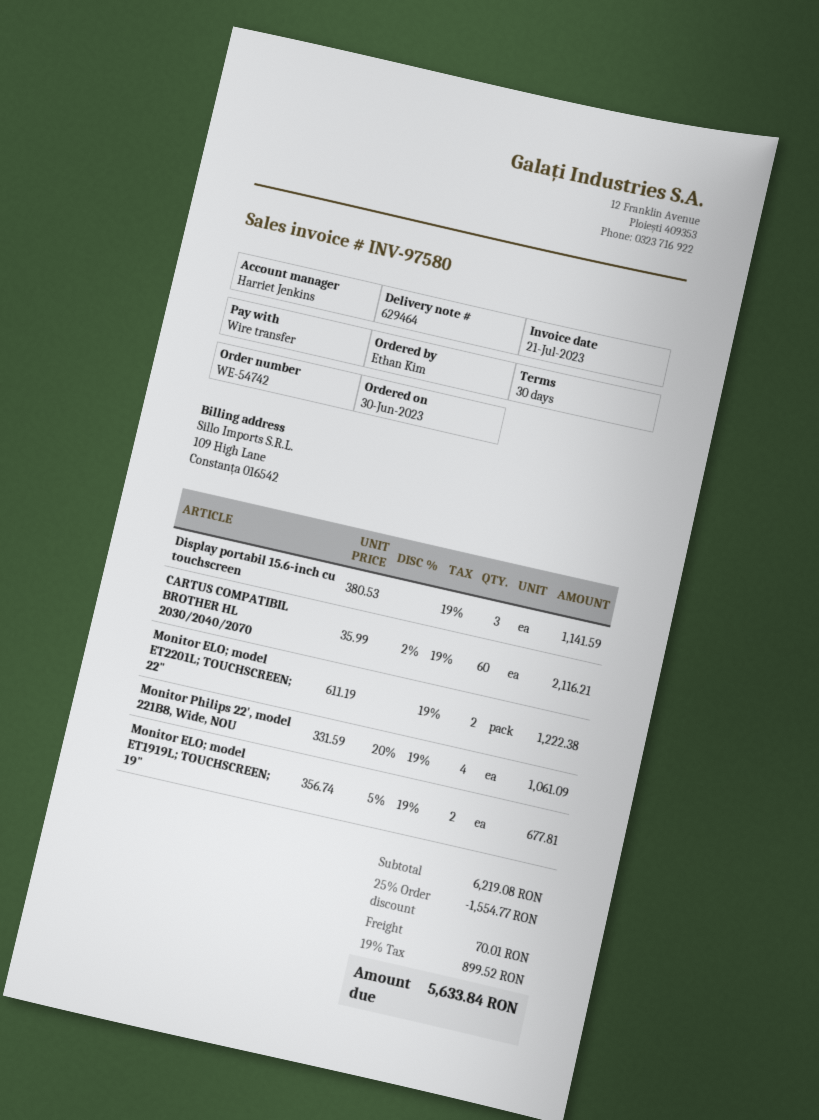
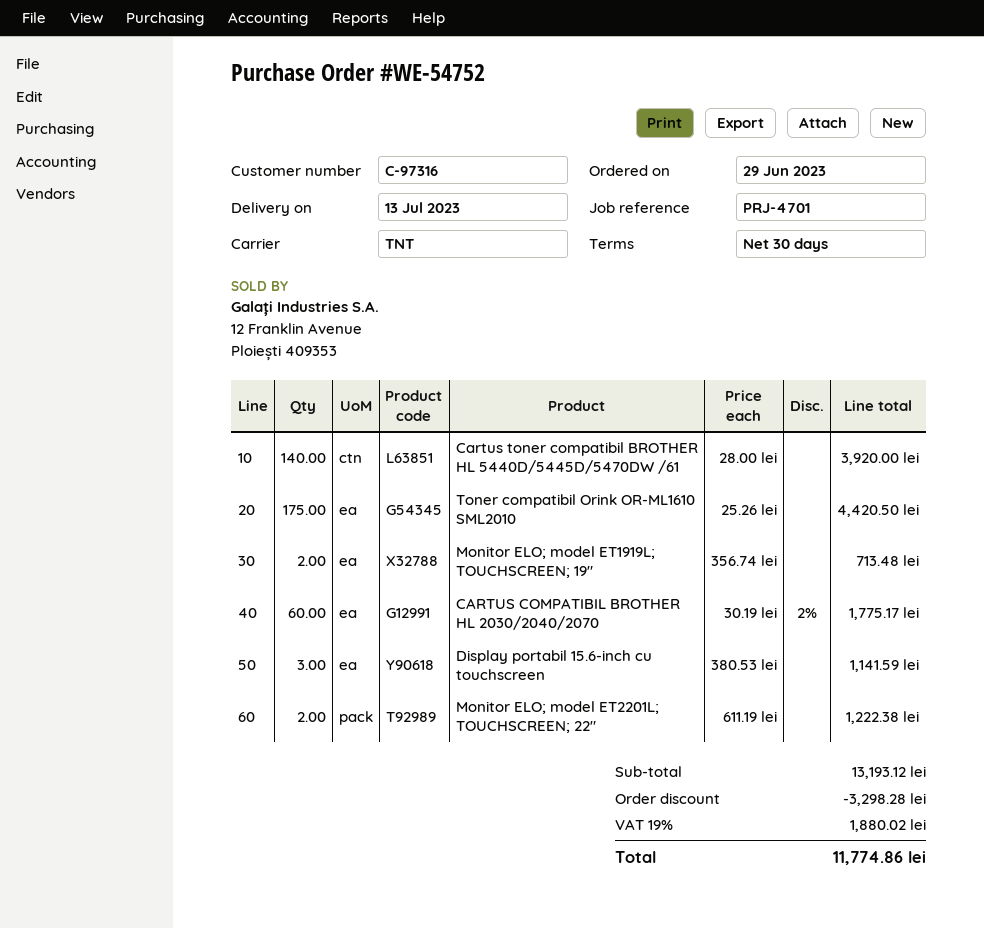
order number: WE-54742 -> WE-54752
order date: 2023-06-30 -> 2023-06-29
CARTUS COMPATIBIL BROTHER HL 2030/2040/2070: 60 x 35.99 - 2% = 2116.21 -> 60 x 30.19 - 2% = 1775.17
Monitor Philips 22', model 221B8, Wide, NOU: 4 x 331.59 - 20% = 1061.09 -> none
Monitor ELO; model ET1919L; TOUCHSCREEN; 19": 2 x 356.74 - 5% = 677.81 -> 2 x 356.74 = 713.48
Cartus toner compatibil BROTHER HL 5440D/5445D/5470DW /61: none -> 140 x 28.00 = 3920.00
Toner compatibil Orink OR-ML1610 SML2010: none -> 175 x 25.26 = 4420.50
subtotal: 6219.08 -> 13193.12
discount: 1554.77 -> 3298.28
shipping: 70.01 -> none
tax: 19% = 899.52 -> 19% = 1880.02
total: 5633.84 -> 11774.86

